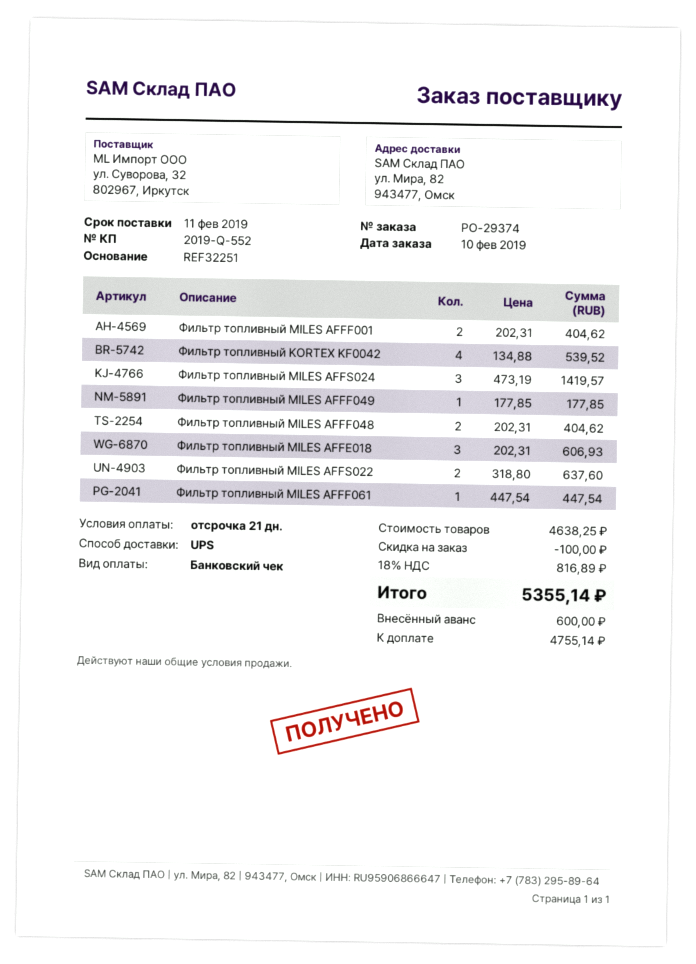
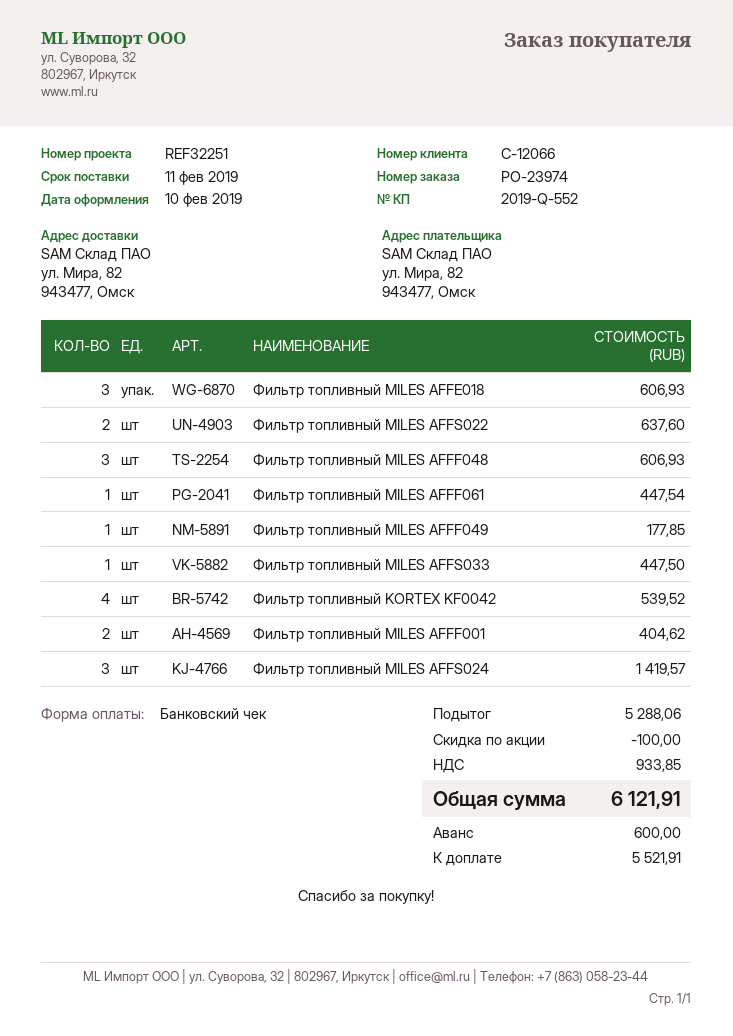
order number: PO-29374 -> PO-23974
Фильтр топливный MILES AFFF048: 2 for 404.62 -> 3 for 606.93
Фильтр топливный MILES AFFS033: none -> 1 for 447.50
subtotal: 4638.25 -> 5288.06
tax: 816.89 -> 933.85
total: 5355.14 -> 6121.91
balance: 4755.14 -> 5521.91

